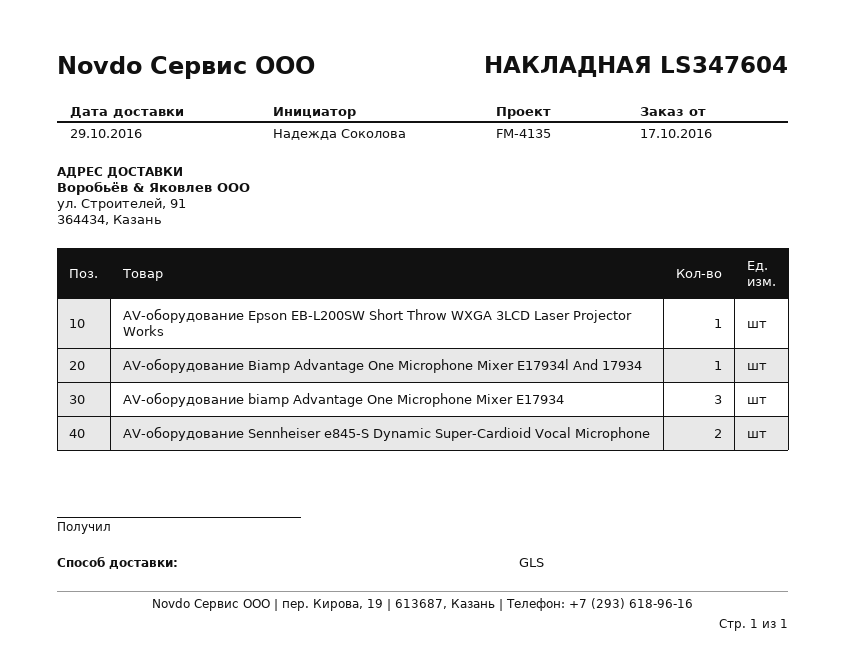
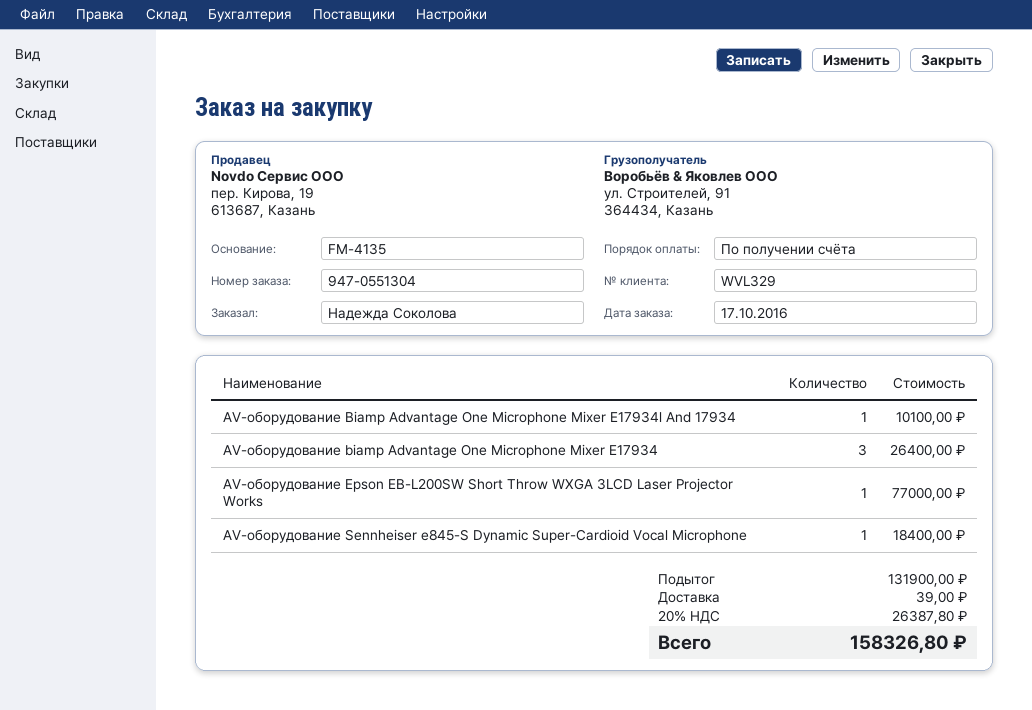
AV-оборудование Sennheiser e845-S Dynamic Super-Cardioid Vocal Microphone: 2 -> 1

